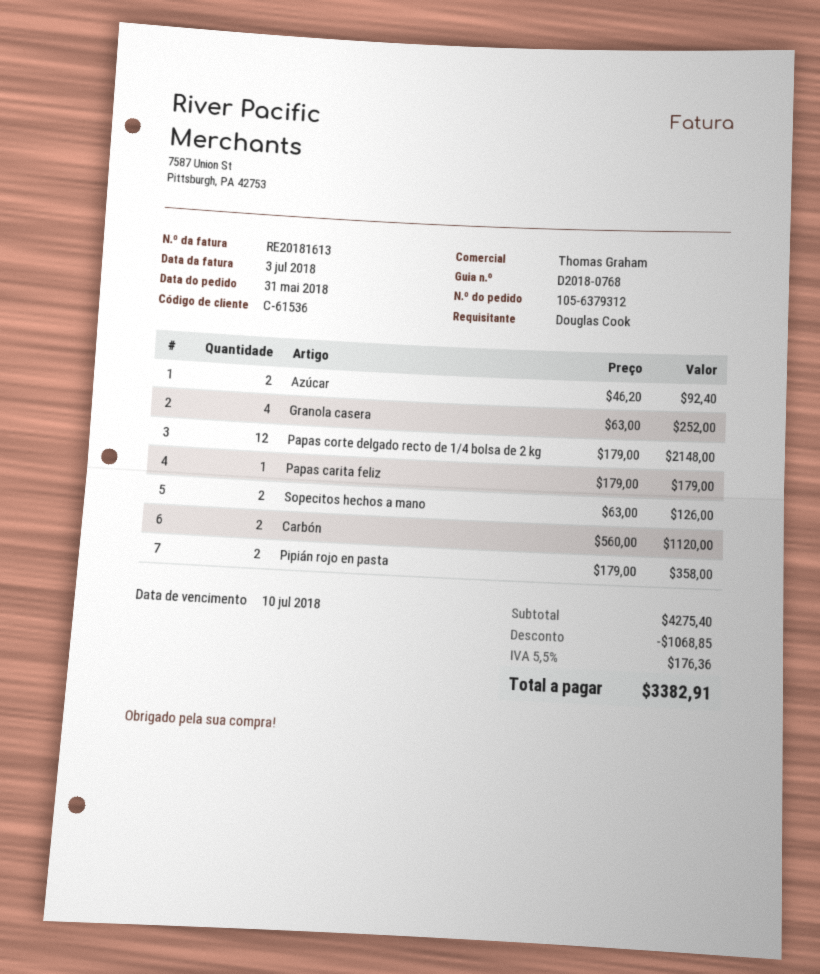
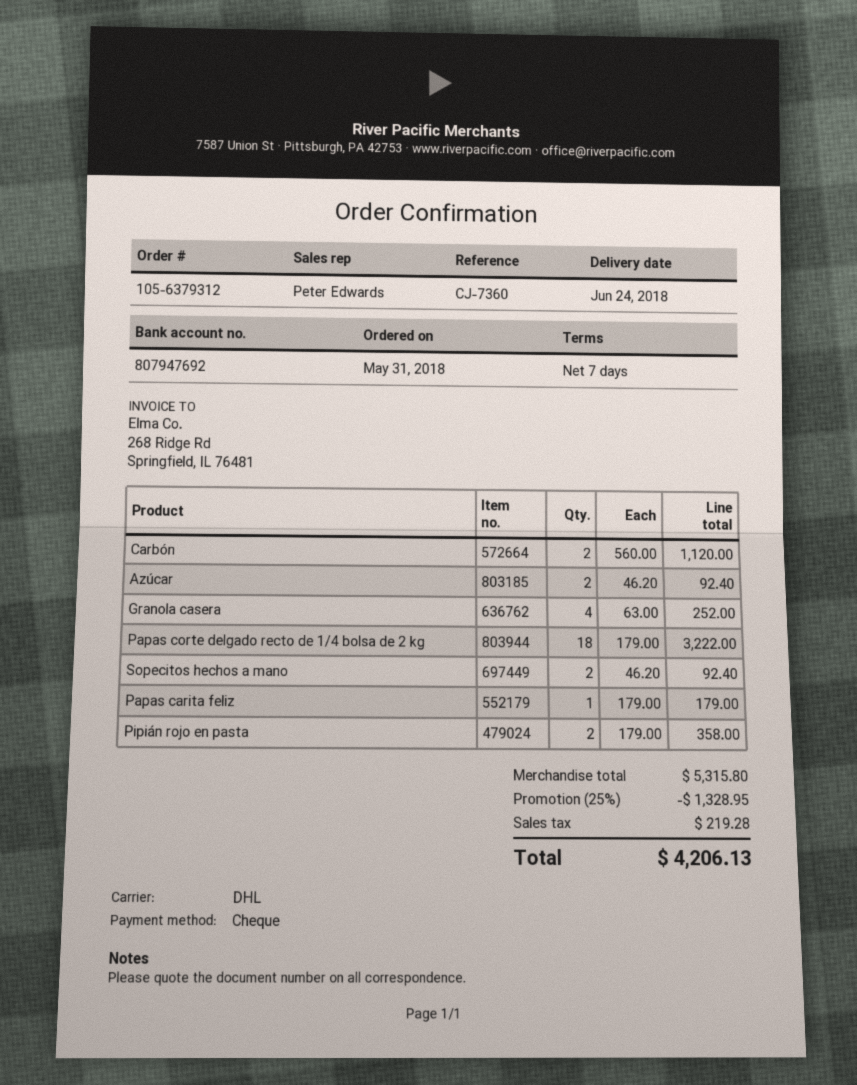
sales rep: Thomas Graham -> Peter Edwards
Papas corte delgado recto de 1/4 bolsa de 2 kg: 12 x 179.00 = 2148.00 -> 18 x 179.00 = 3222.00
Sopecitos hechos a mano: 2 x 63.00 = 126.00 -> 2 x 46.20 = 92.40
subtotal: 4275.40 -> 5315.80
discount: 1068.85 -> 1328.95
tax: 176.36 -> 219.28
total: 3382.91 -> 4206.13

